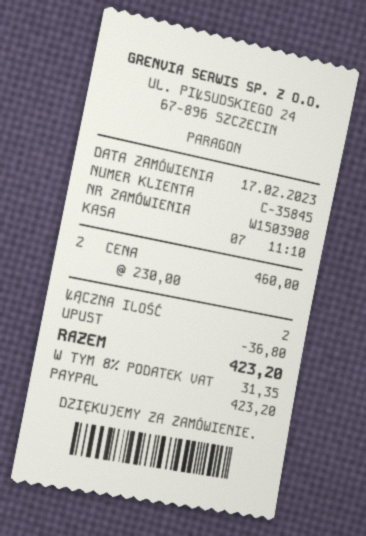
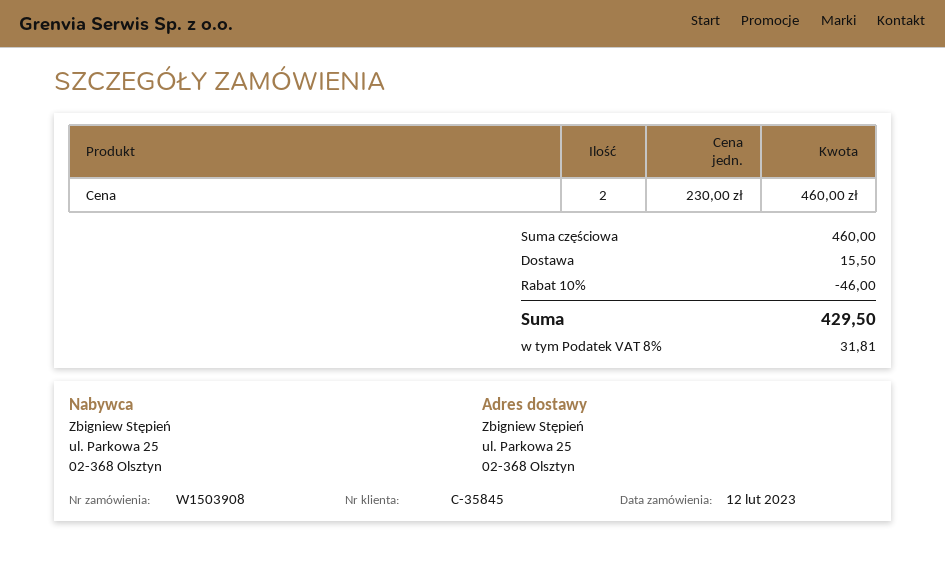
order date: 2023-02-17 -> 2023-02-12
discount: 36.80 -> 46.00
shipping: none -> 15.50
tax: 8% = 31.35 -> 8% = 31.81
total: 423.20 -> 429.50

